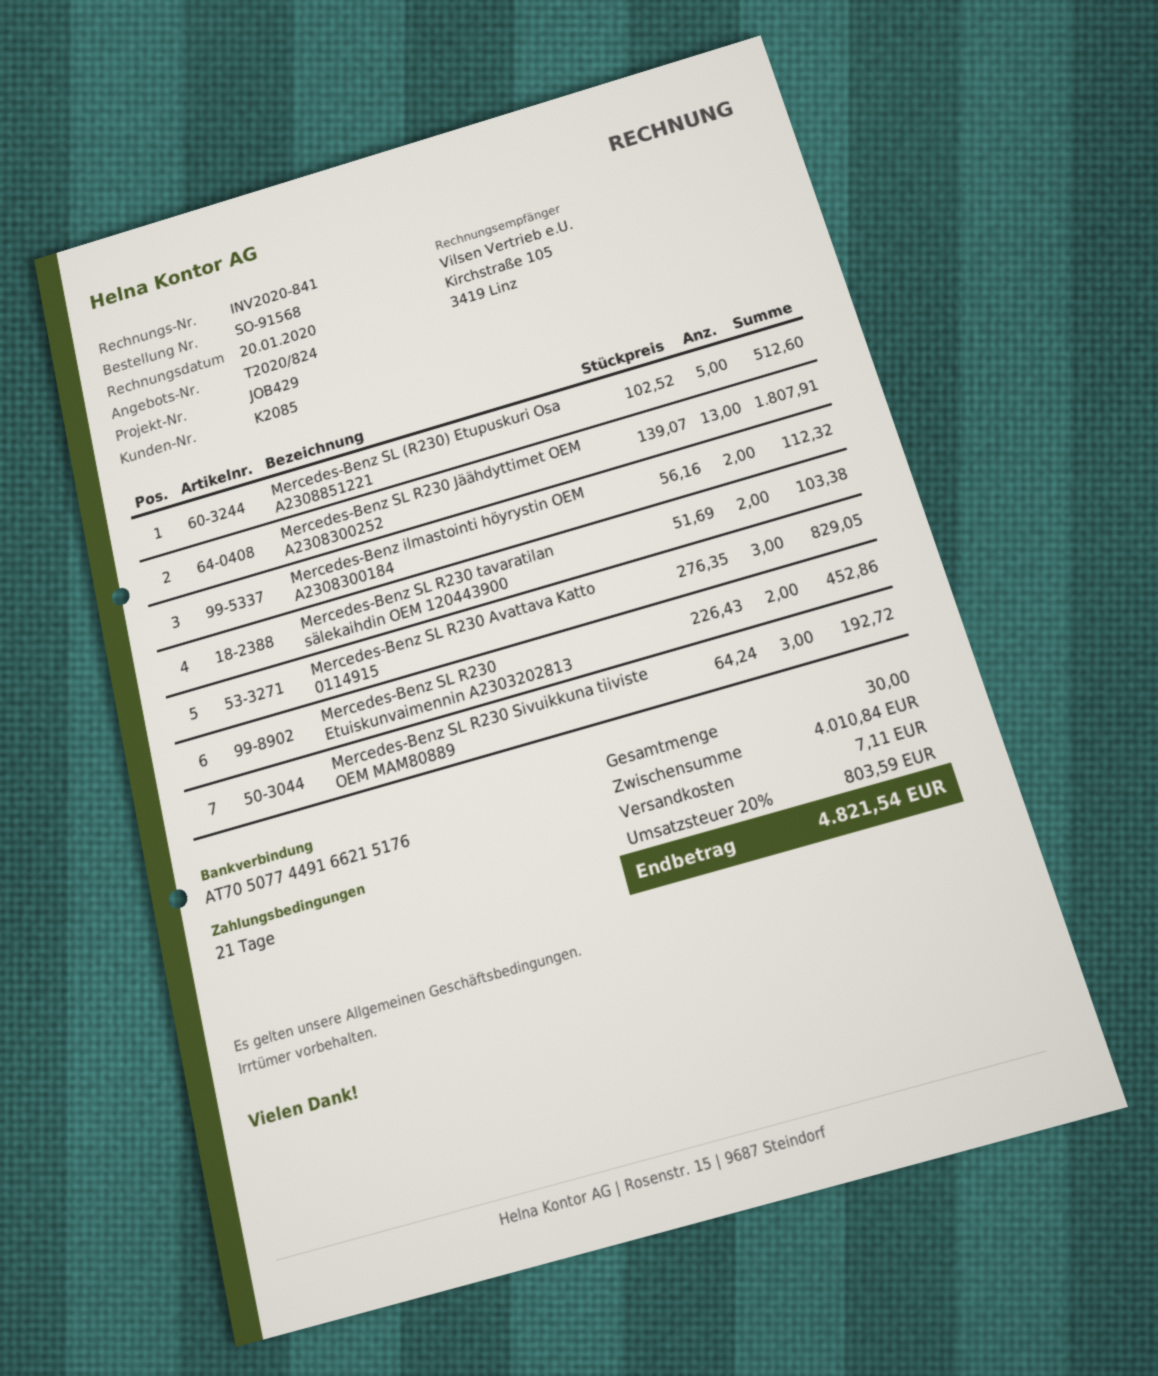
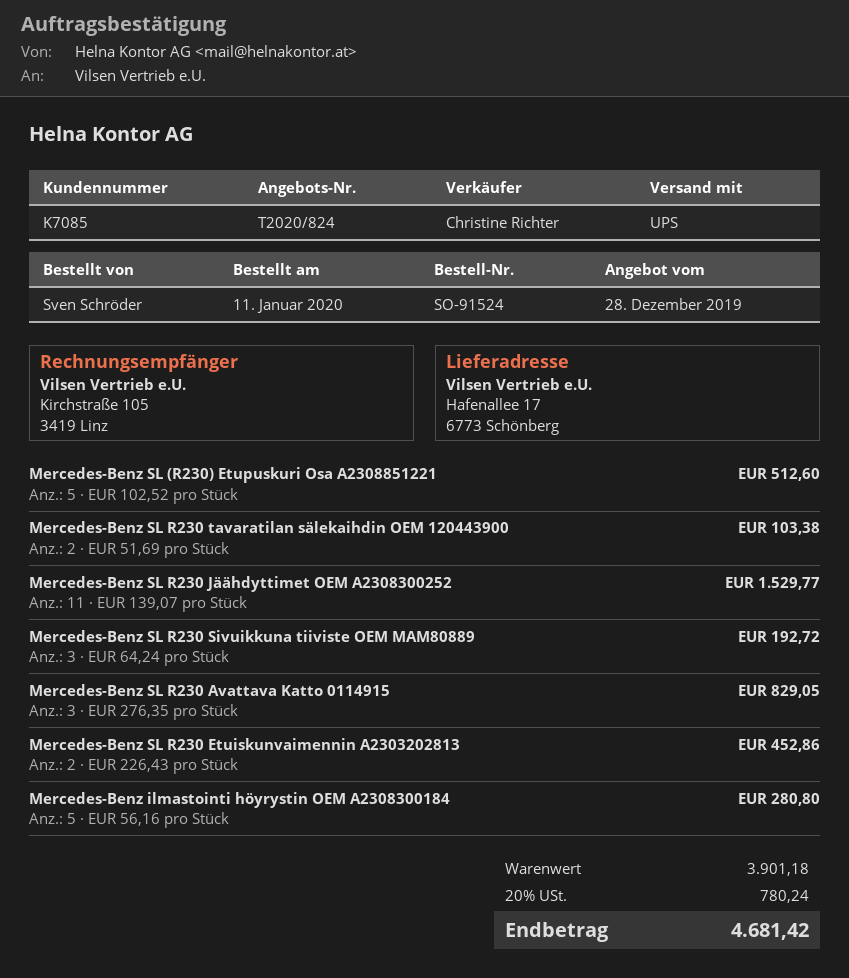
order number: SO-91568 -> SO-91524
customer number: K2085 -> K7085
Mercedes-Benz SL R230 Jäähdyttimet OEM A2308300252: 13 x 139.07 = 1807.91 -> 11 x 139.07 = 1529.77
Mercedes-Benz ilmastointi höyrystin OEM A2308300184: 2 x 56.16 = 112.32 -> 5 x 56.16 = 280.80
subtotal: 4010.84 -> 3901.18
shipping: 7.11 -> none
tax: 20% = 803.59 -> 20% = 780.24
total: 4821.54 -> 4681.42

